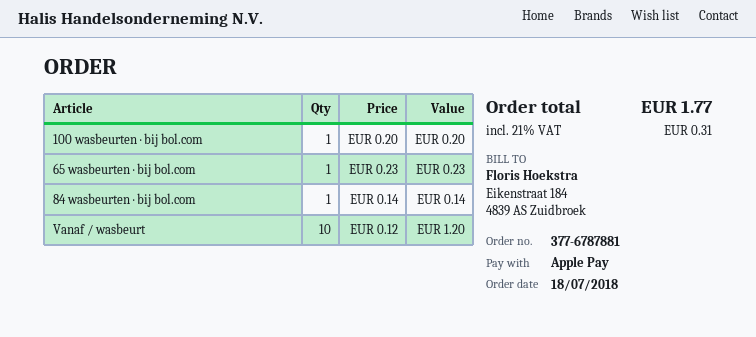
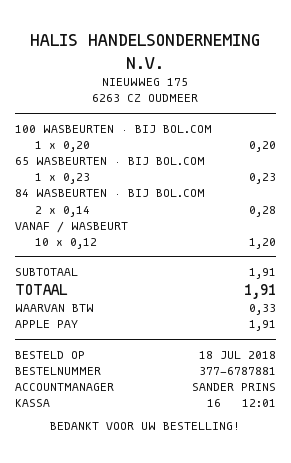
84 wasbeurten · bij bol.com: 1 x 0.14 = 0.14 -> 2 x 0.14 = 0.28
tax: 0.31 -> 0.33
total: 1.77 -> 1.91

